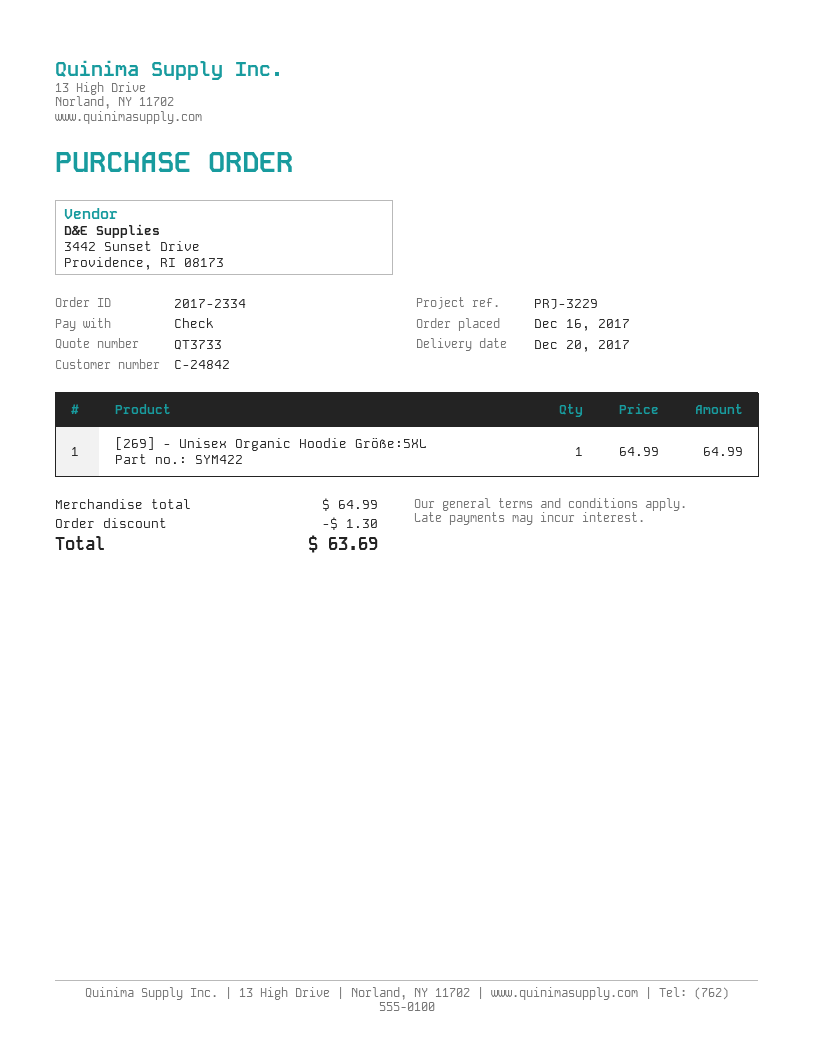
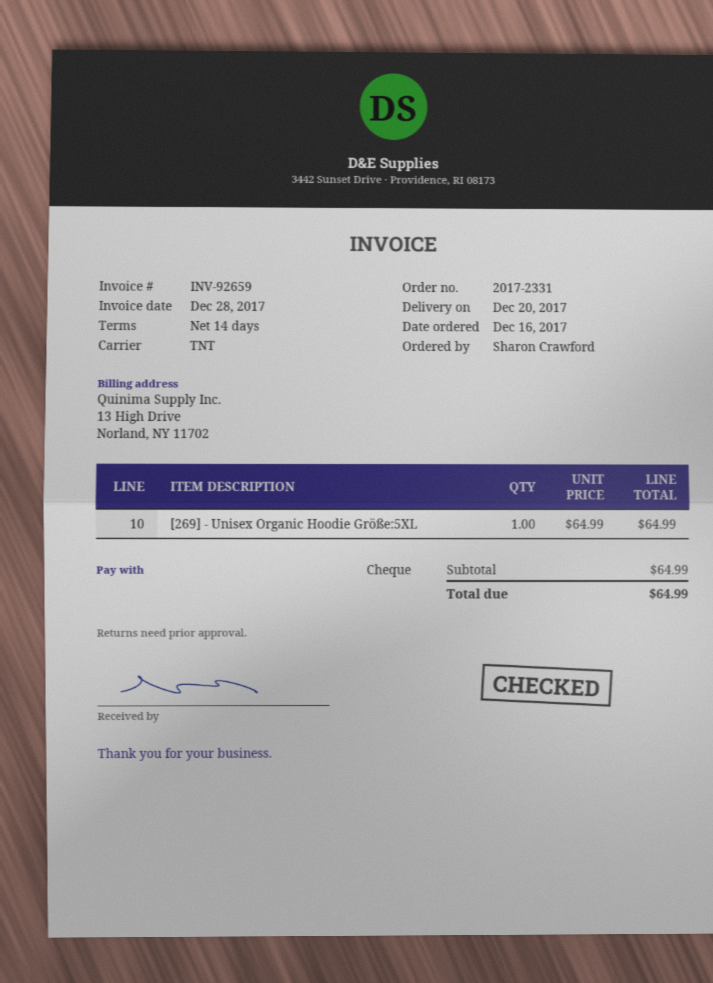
order number: 2017-2334 -> 2017-2331
discount: 1.30 -> none
total: 63.69 -> 64.99

